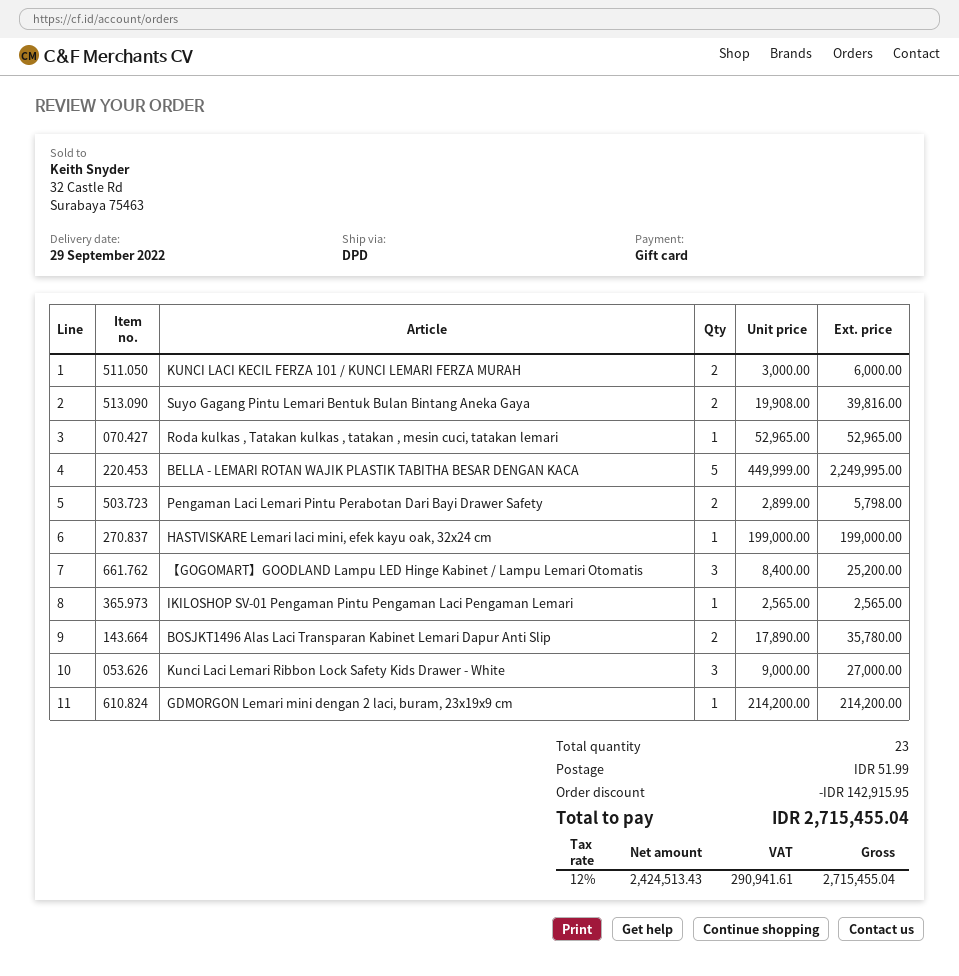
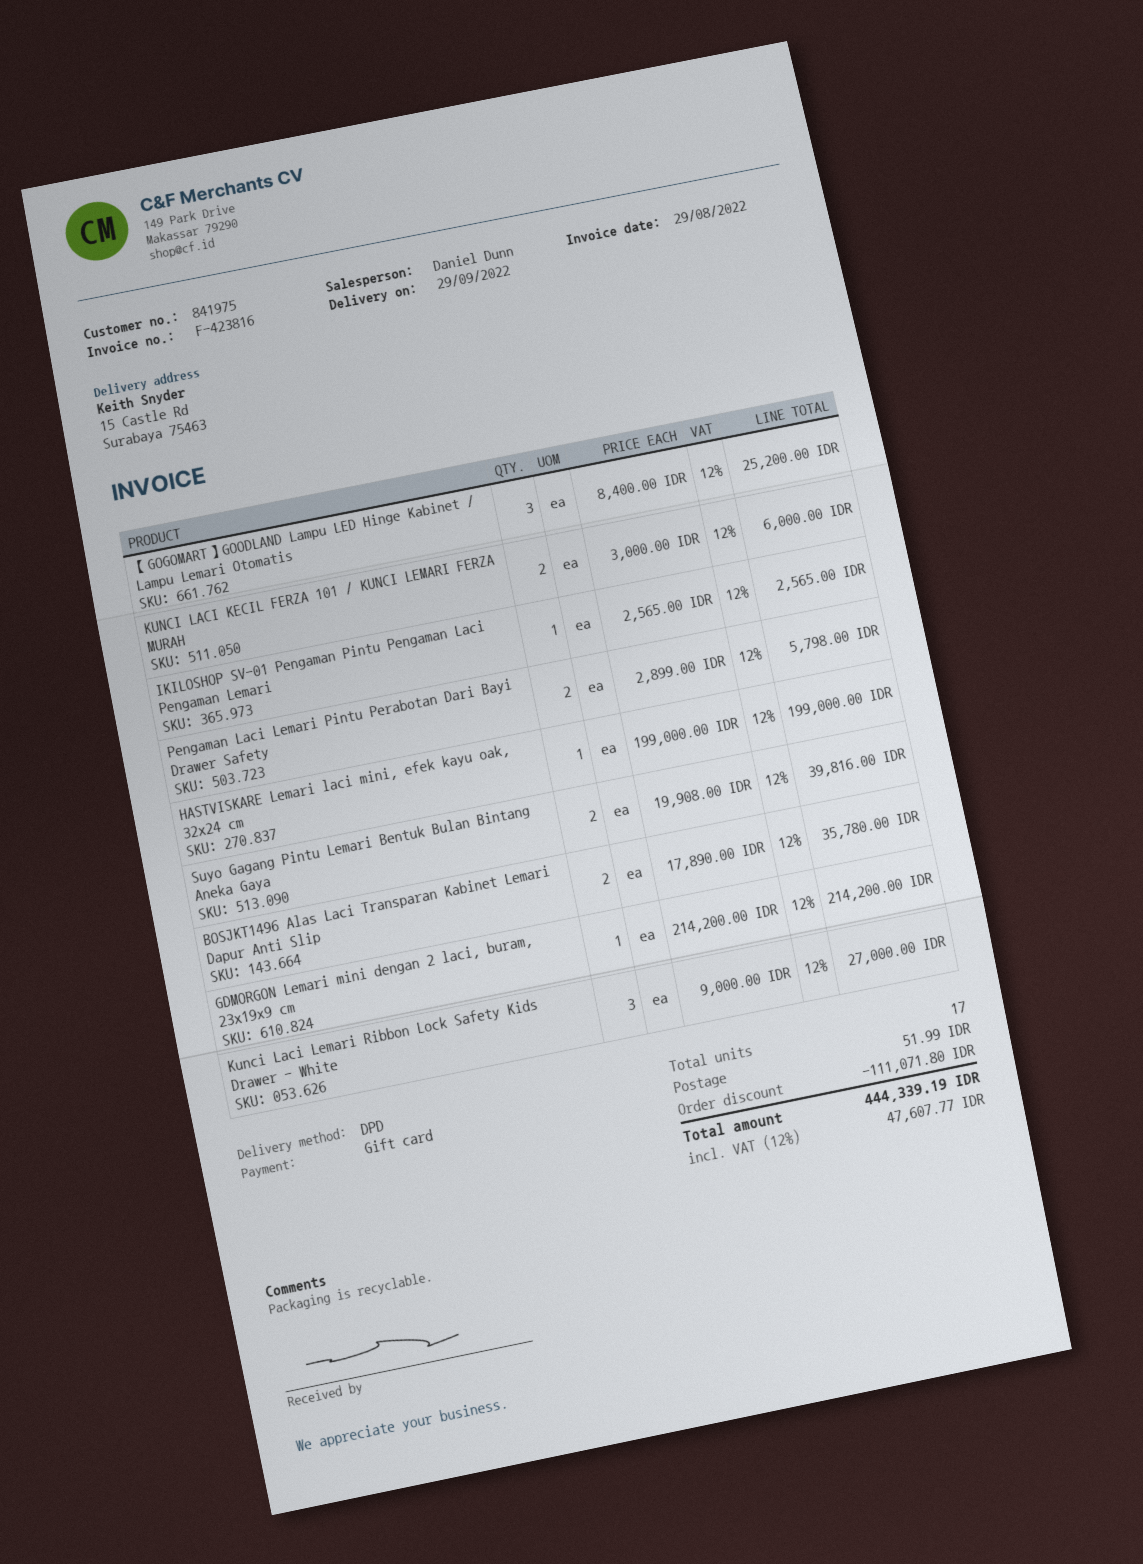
Roda kulkas , Tatakan kulkas , tatakan , mesin cuci, tatakan lemari: 1 x 52965.00 = 52965.00 -> none
BELLA - LEMARI ROTAN WAJIK PLASTIK TABITHA BESAR DENGAN KACA: 5 x 449999.00 = 2249995.00 -> none
total quantity: 23 -> 17
discount: 142915.95 -> 111071.80
tax: 12% = 290941.61 -> 12% = 47607.77
total: 2715455.04 -> 444339.19

